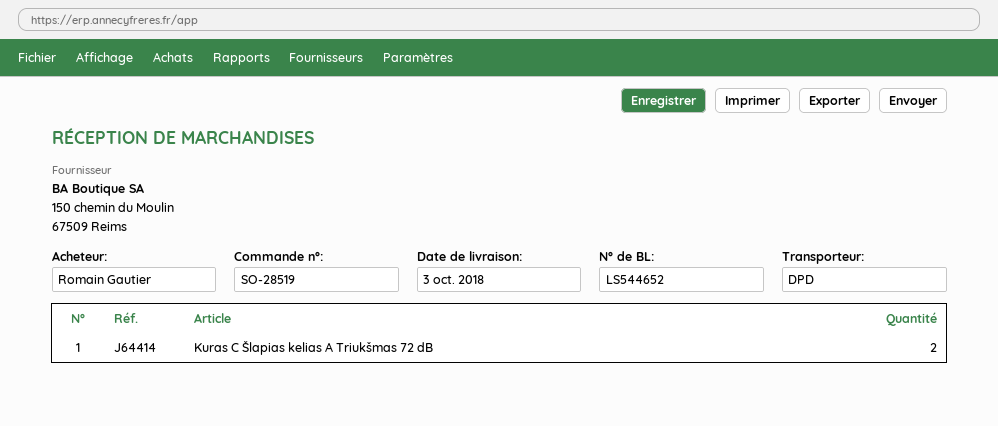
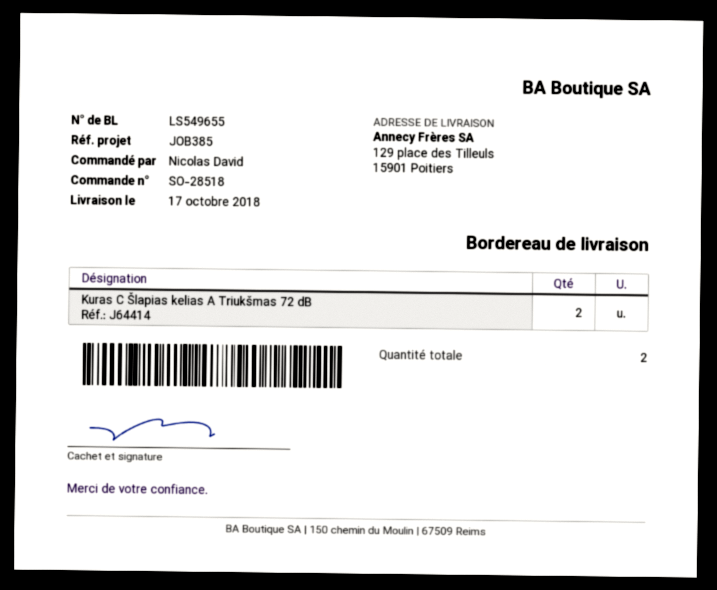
order number: SO-28519 -> SO-28518
delivery note number: LS544652 -> LS549655
delivery date: 2018-10-03 -> 2018-10-17
ordered by: Romain Gautier -> Nicolas David

